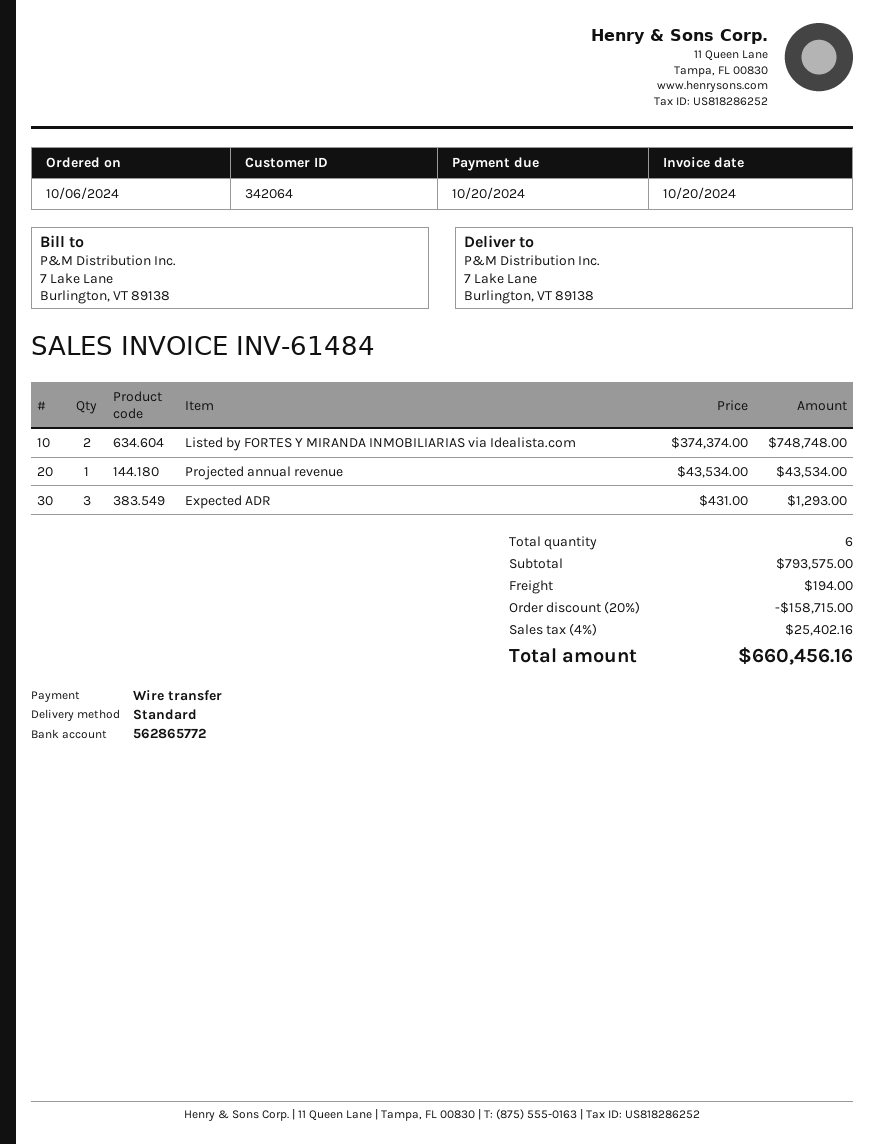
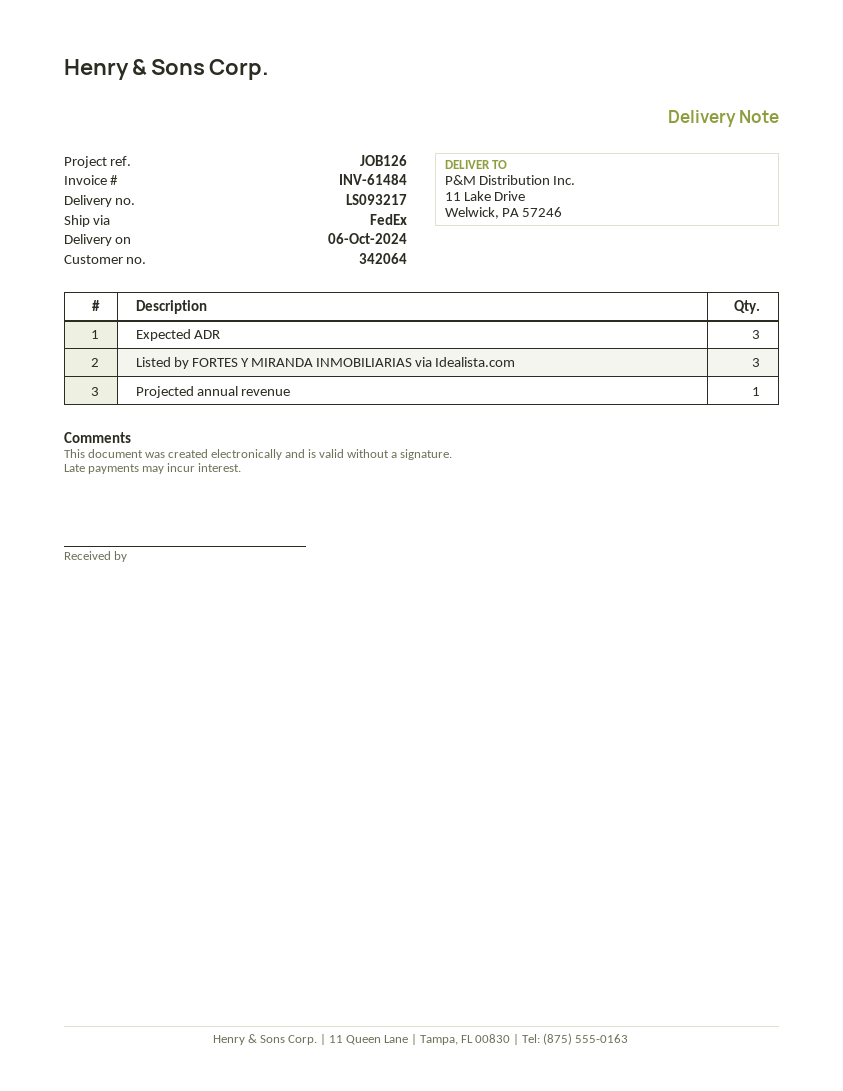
shipping method: standard -> FedEx
ship to: 7 Lake Lane, Burlington, VT 89138 -> 11 Lake Drive, Welwick, PA 57246
Listed by FORTES Y MIRANDA INMOBILIARIAS via Idealista.com: 2 -> 3

